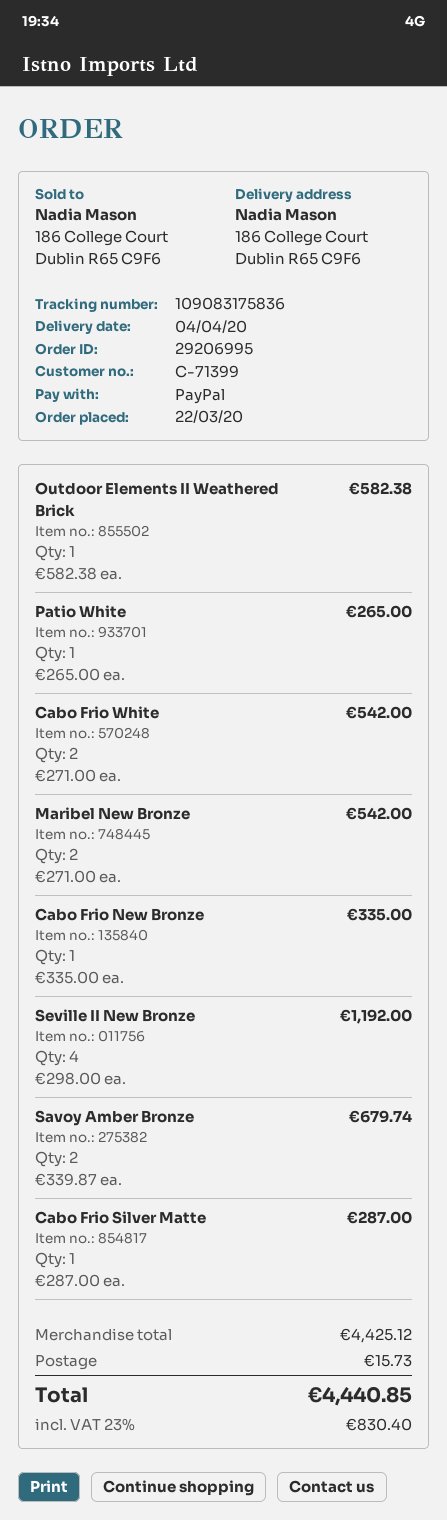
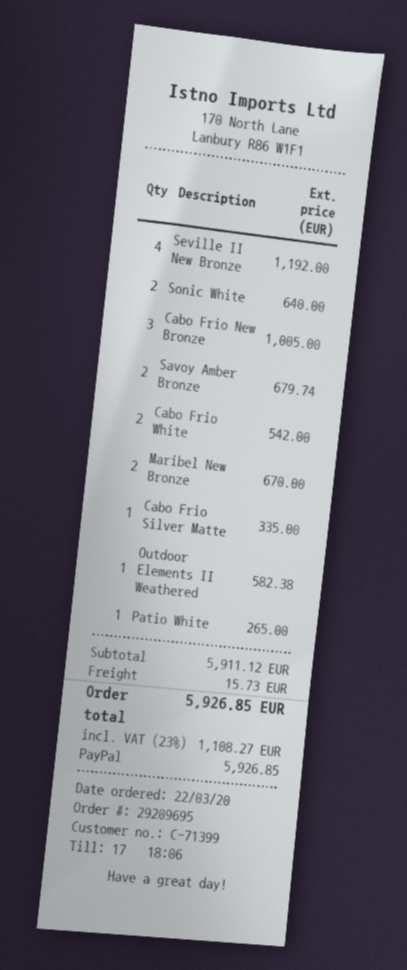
order number: 29206995 -> 29209695
Maribel New Bronze: 2 for 542.00 -> 2 for 670.00
Cabo Frio New Bronze: 1 for 335.00 -> 3 for 1005.00
Cabo Frio Silver Matte: 1 for 287.00 -> 1 for 335.00
Sonic White: none -> 2 for 640.00
subtotal: 4425.12 -> 5911.12
tax: 23% = 830.40 -> 23% = 1108.27
total: 4440.85 -> 5926.85

